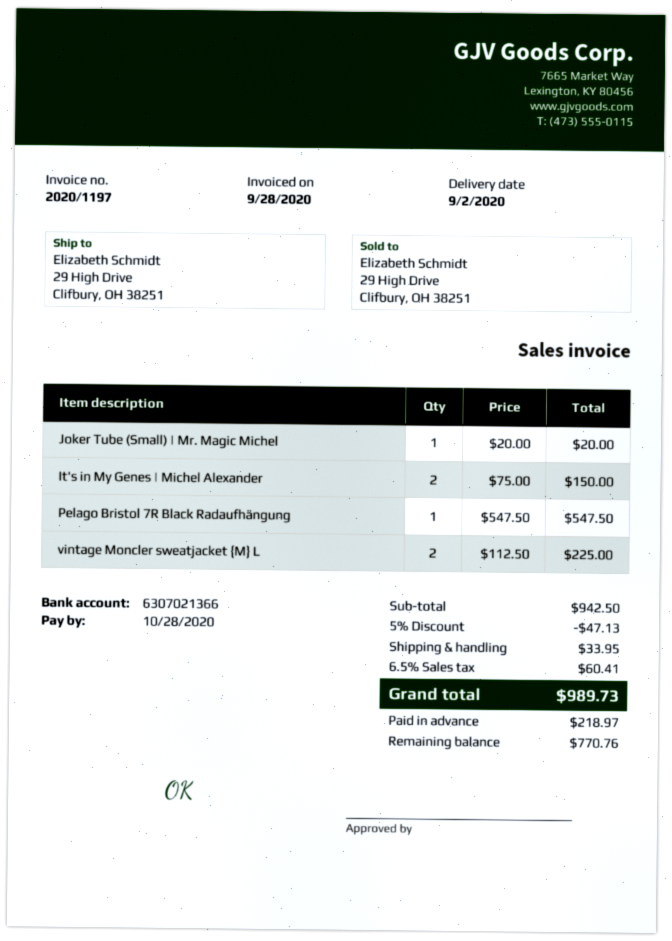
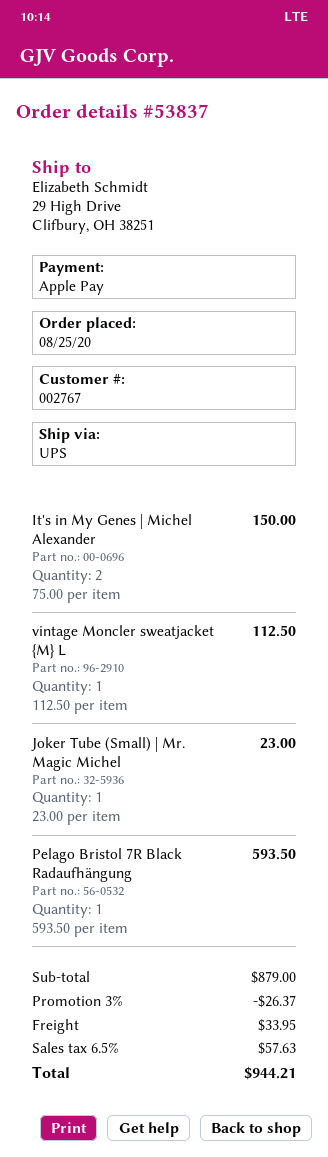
Joker Tube (Small) | Mr. Magic Michel: 1 x 20.00 = 20.00 -> 1 x 23.00 = 23.00
Pelago Bristol 7R Black Radaufhängung: 1 x 547.50 = 547.50 -> 1 x 593.50 = 593.50
vintage Moncler sweatjacket {M} L: 2 x 112.50 = 225.00 -> 1 x 112.50 = 112.50
subtotal: 942.50 -> 879.00
discount: 5% = 47.13 -> 3% = 26.37
tax: 6.5% = 60.41 -> 6.5% = 57.63
total: 989.73 -> 944.21

